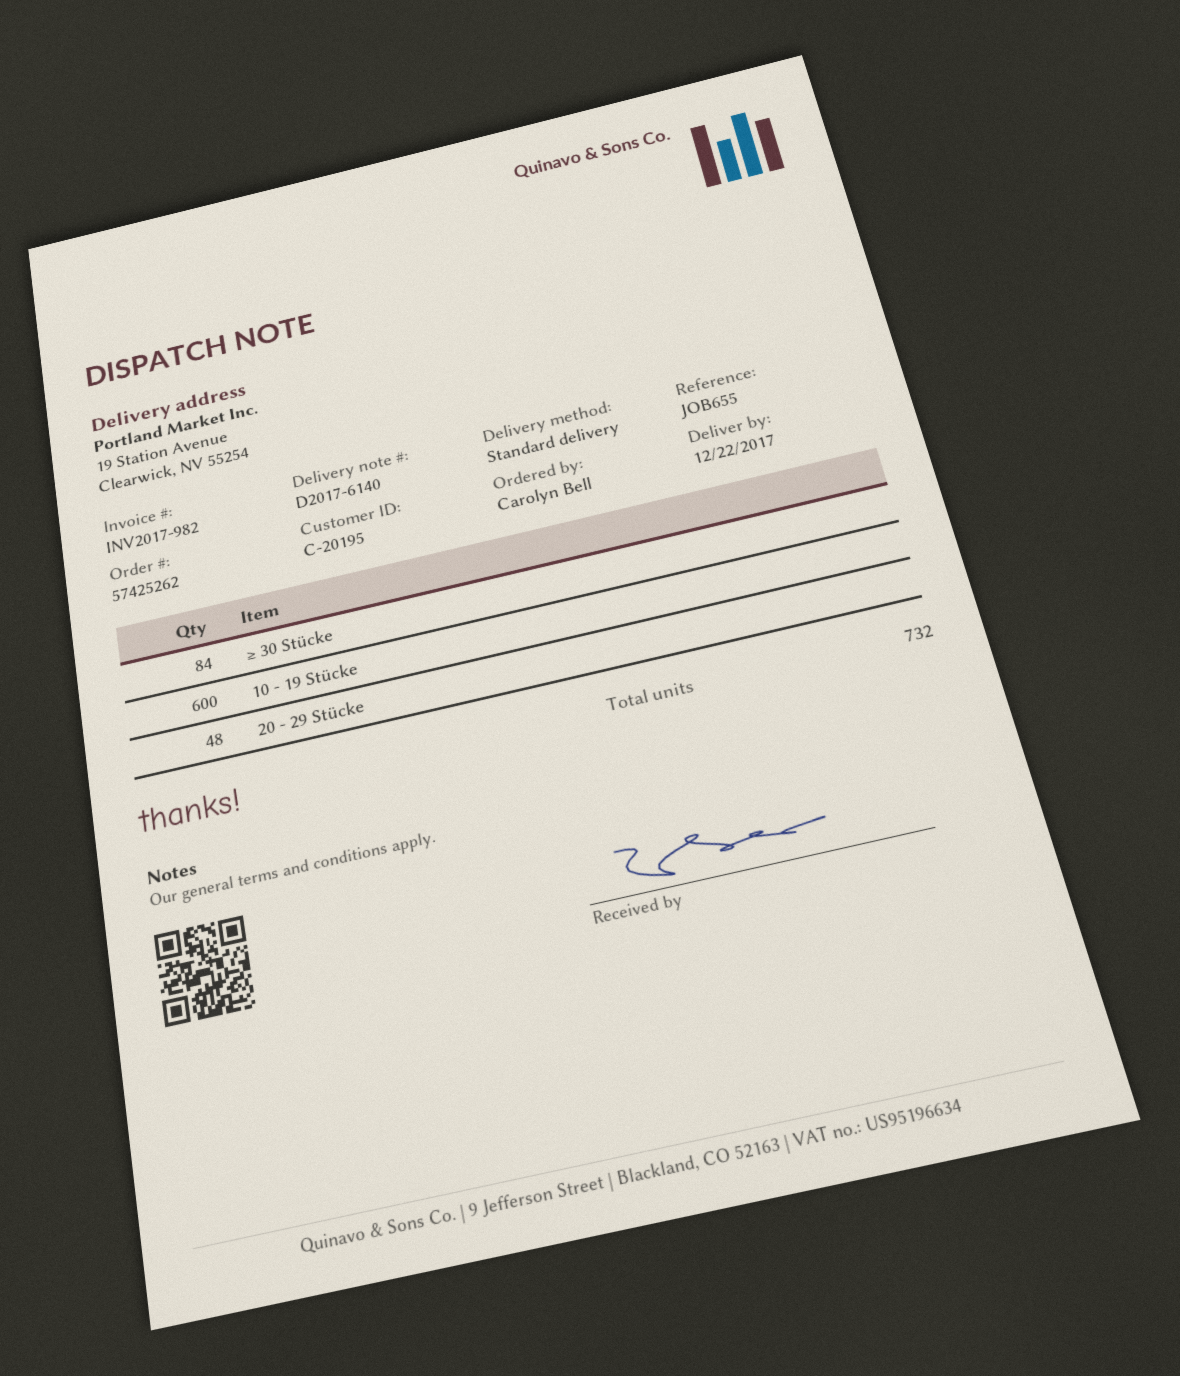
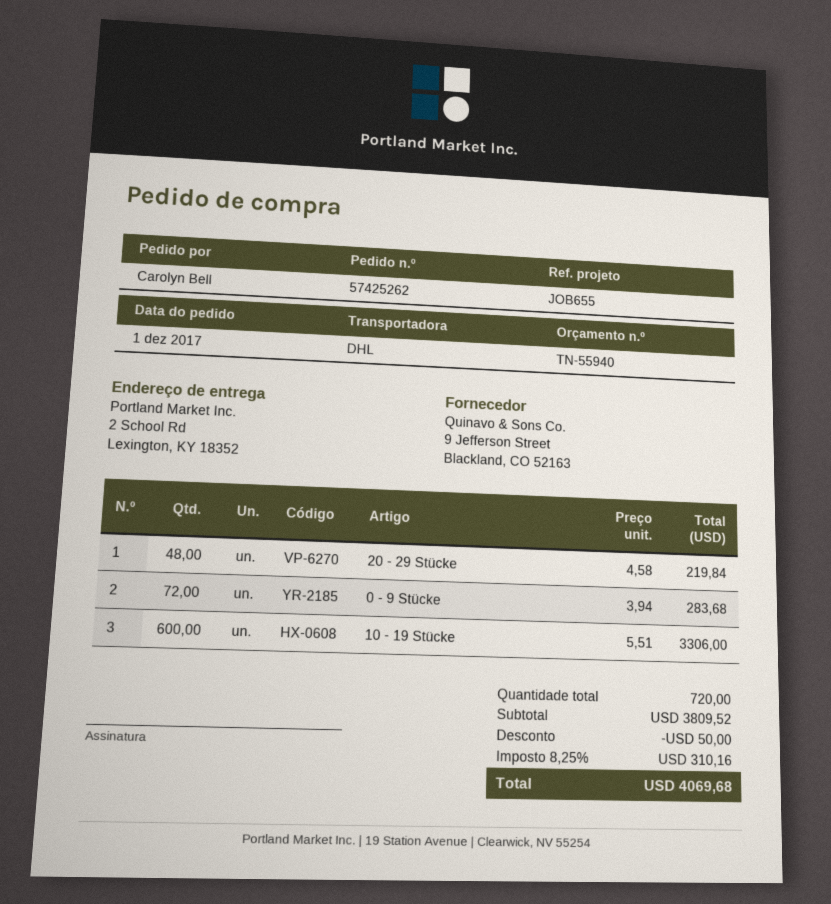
shipping method: standard -> DHL
ship to: 19 Station Avenue, Clearwick, NV 55254 -> 2 School Rd, Lexington, KY 18352
≥ 30 Stücke: 84 -> none
0 - 9 Stücke: none -> 72
total quantity: 732 -> 720

